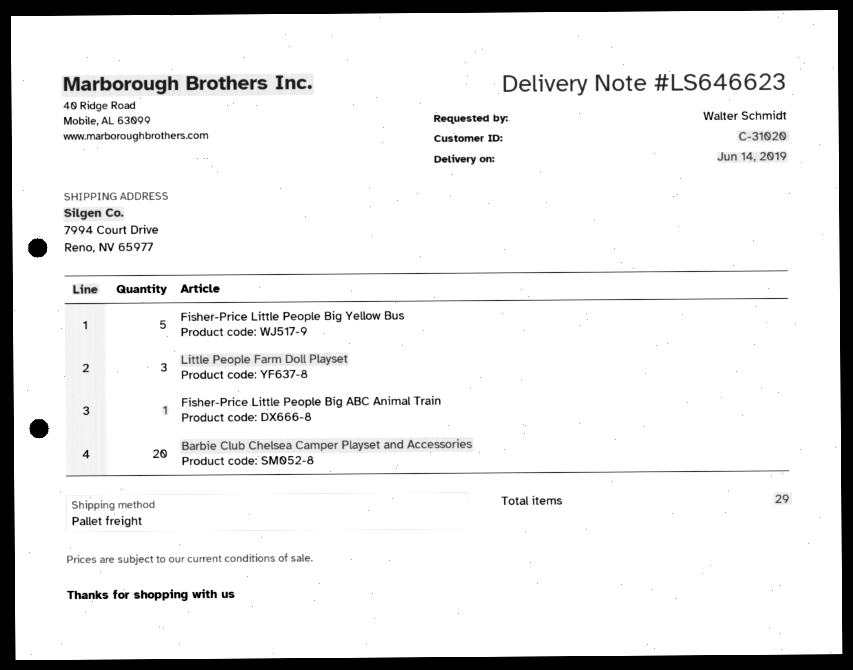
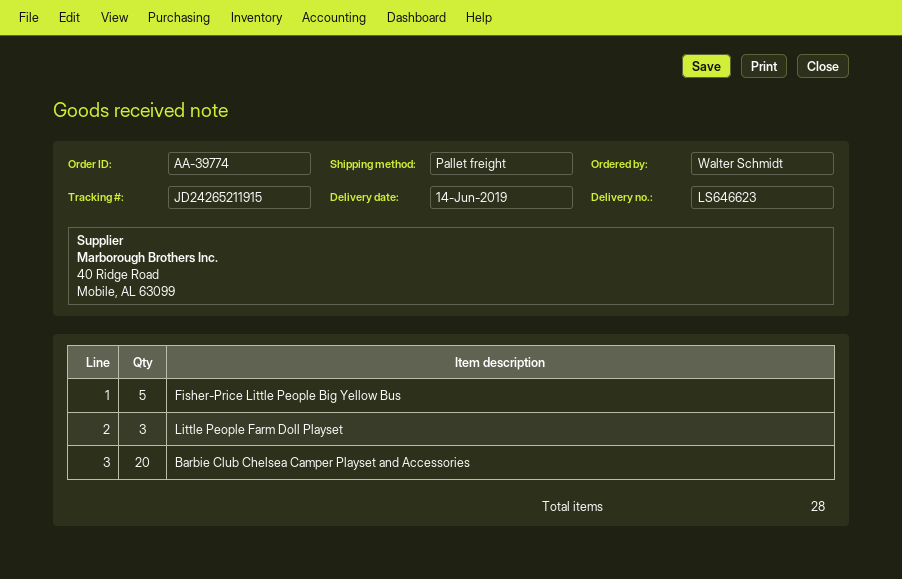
Fisher-Price Little People Big ABC Animal Train: 1 -> none
total quantity: 29 -> 28

